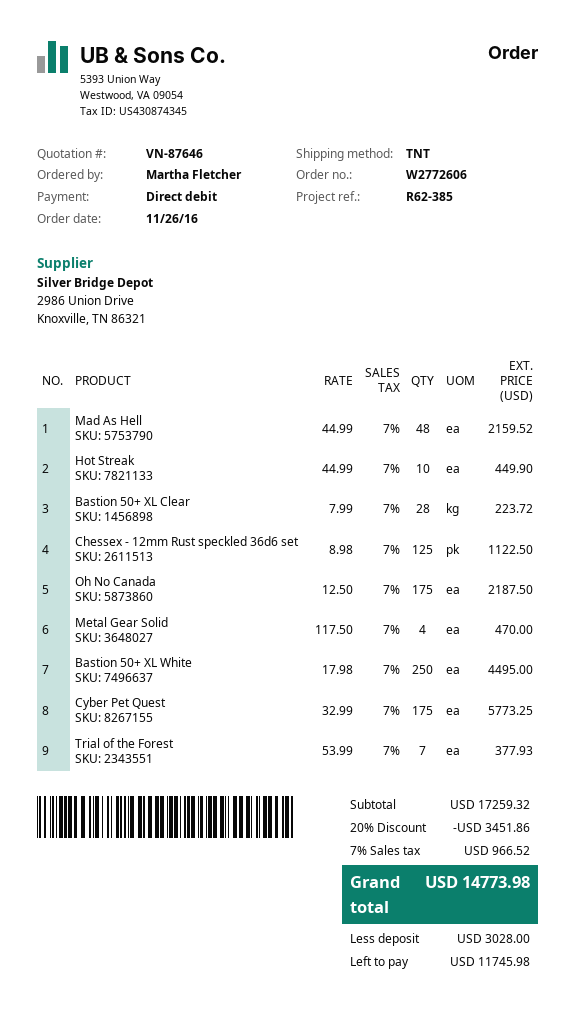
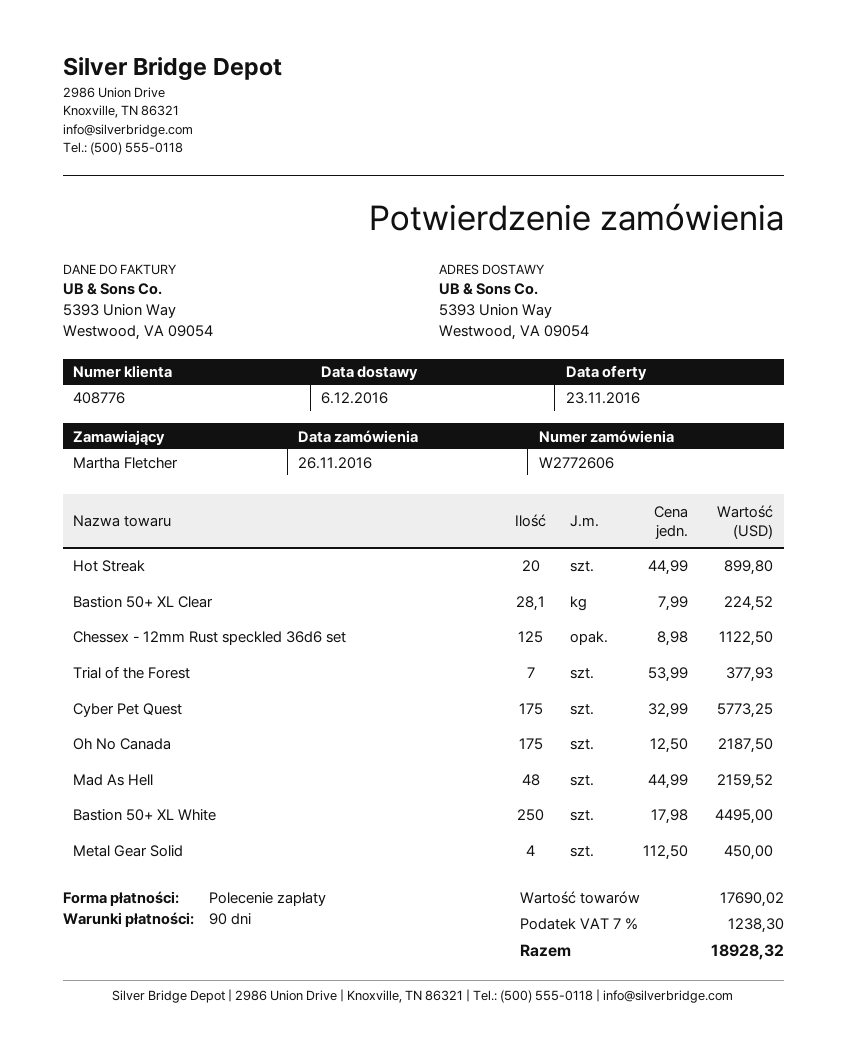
Hot Streak: 10 x 44.99 = 449.90 -> 20 x 44.99 = 899.80
Bastion 50+ XL Clear: 28 x 7.99 = 223.72 -> 28.1 x 7.99 = 224.52
Metal Gear Solid: 4 x 117.50 = 470.00 -> 4 x 112.50 = 450.00
subtotal: 17259.32 -> 17690.02
discount: 20% = 3451.86 -> none
tax: 7% = 966.52 -> 7% = 1238.30
total: 14773.98 -> 18928.32

